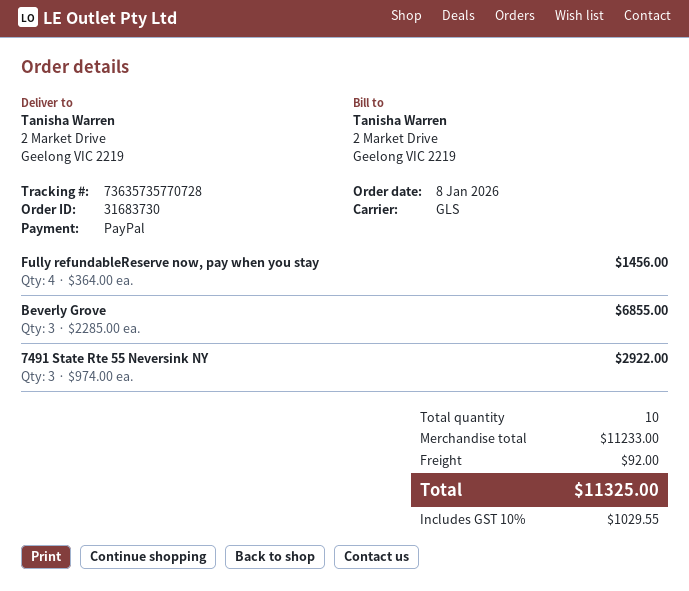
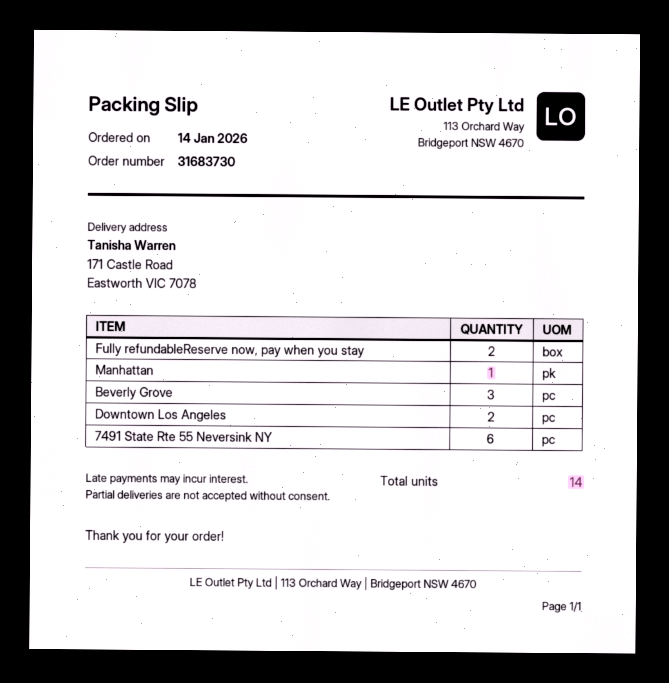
order date: 2026-01-08 -> 2026-01-14
ship to: 2 Market Drive, Geelong VIC 2219 -> 171 Castle Road, Eastworth VIC 7078
Fully refundableReserve now, pay when you stay: 4 -> 2
7491 State Rte 55 Neversink NY: 3 -> 6
Manhattan: none -> 1
Downtown Los Angeles: none -> 2
total quantity: 10 -> 14

